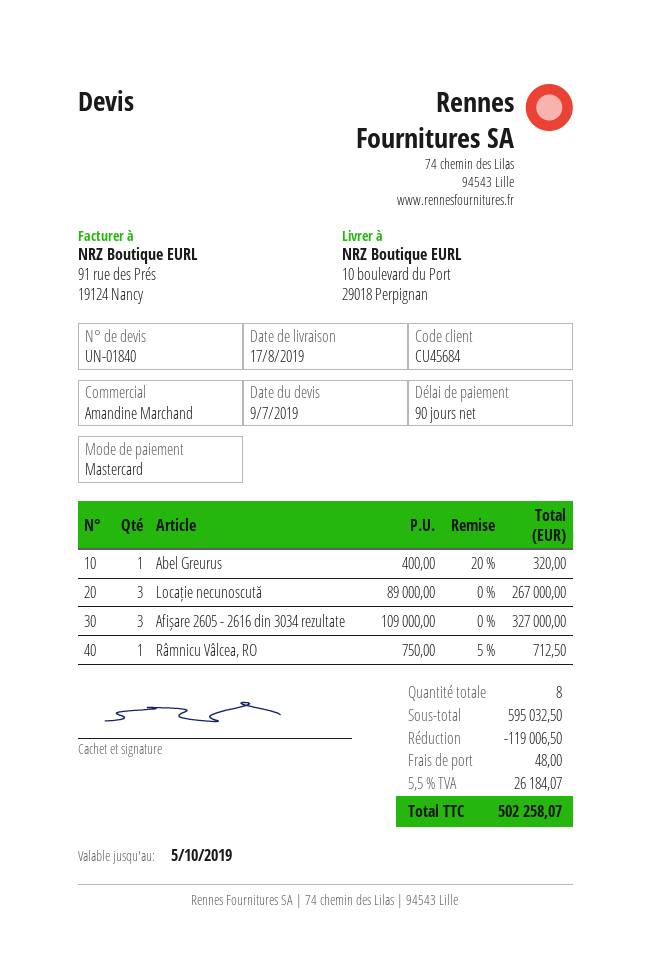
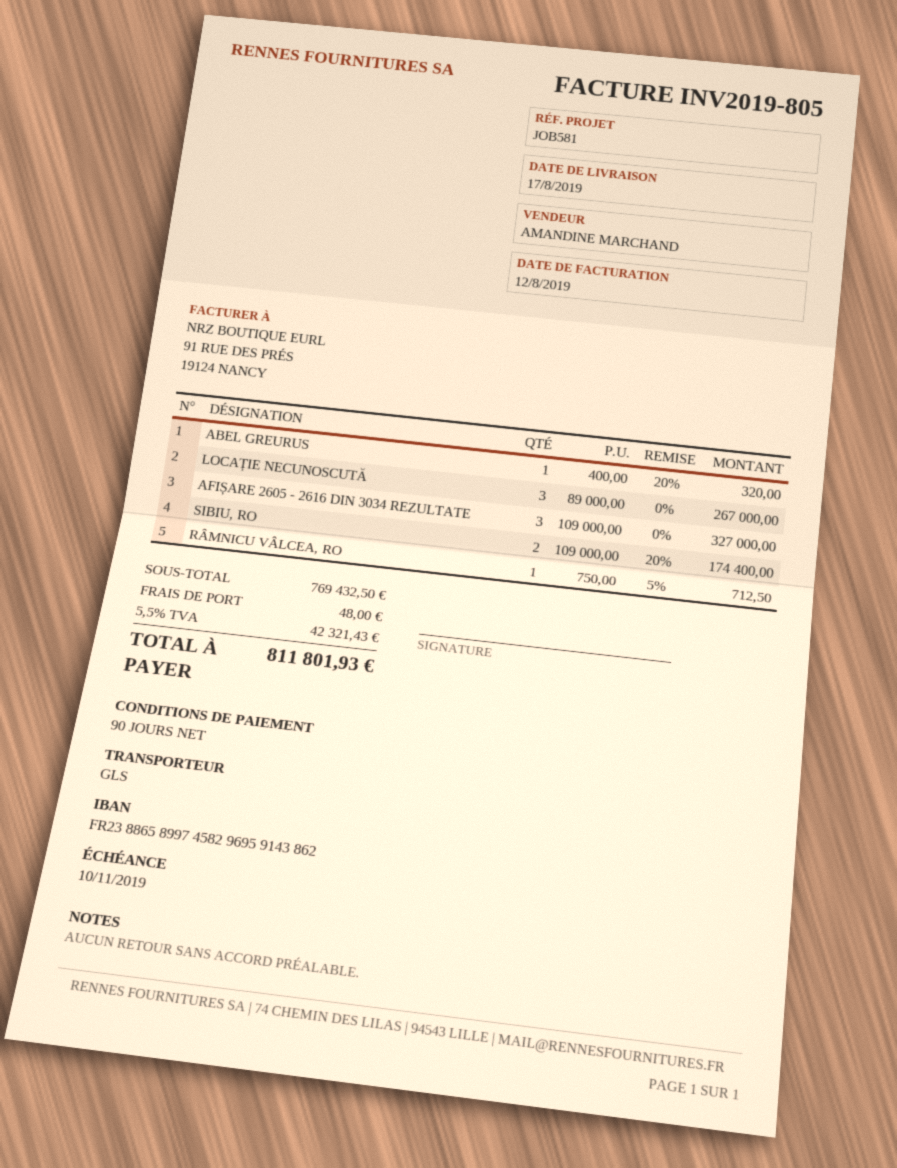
SIBIU, RO: none -> 2 x 109000.00 - 20% = 174400.00
subtotal: 595032.50 -> 769432.50
discount: 119006.50 -> none
tax: 5.5% = 26184.07 -> 5.5% = 42321.43
total: 502258.07 -> 811801.93

